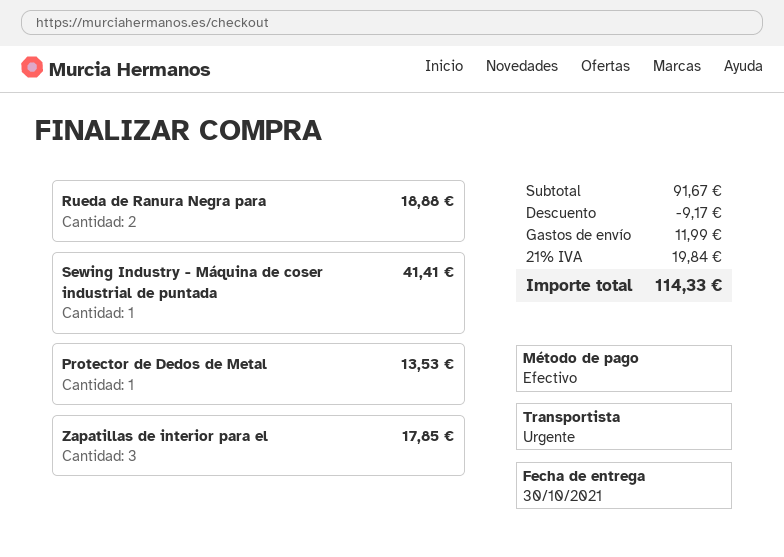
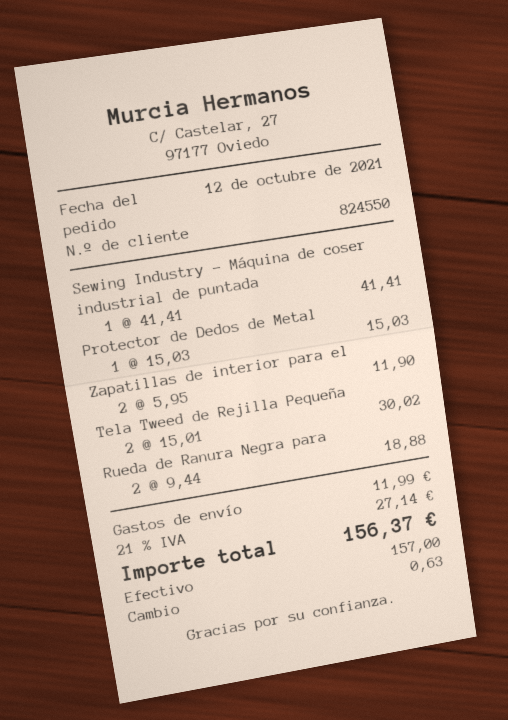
Protector de Dedos de Metal: 1 for 13.53 -> 1 for 15.03
Zapatillas de interior para el: 3 for 17.85 -> 2 for 11.90
Tela Tweed de Rejilla Pequeña: none -> 2 for 30.02
discount: 9.17 -> none
tax: 21% = 19.84 -> 21% = 27.14
total: 114.33 -> 156.37

